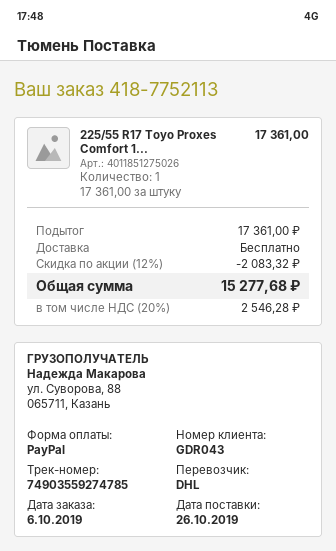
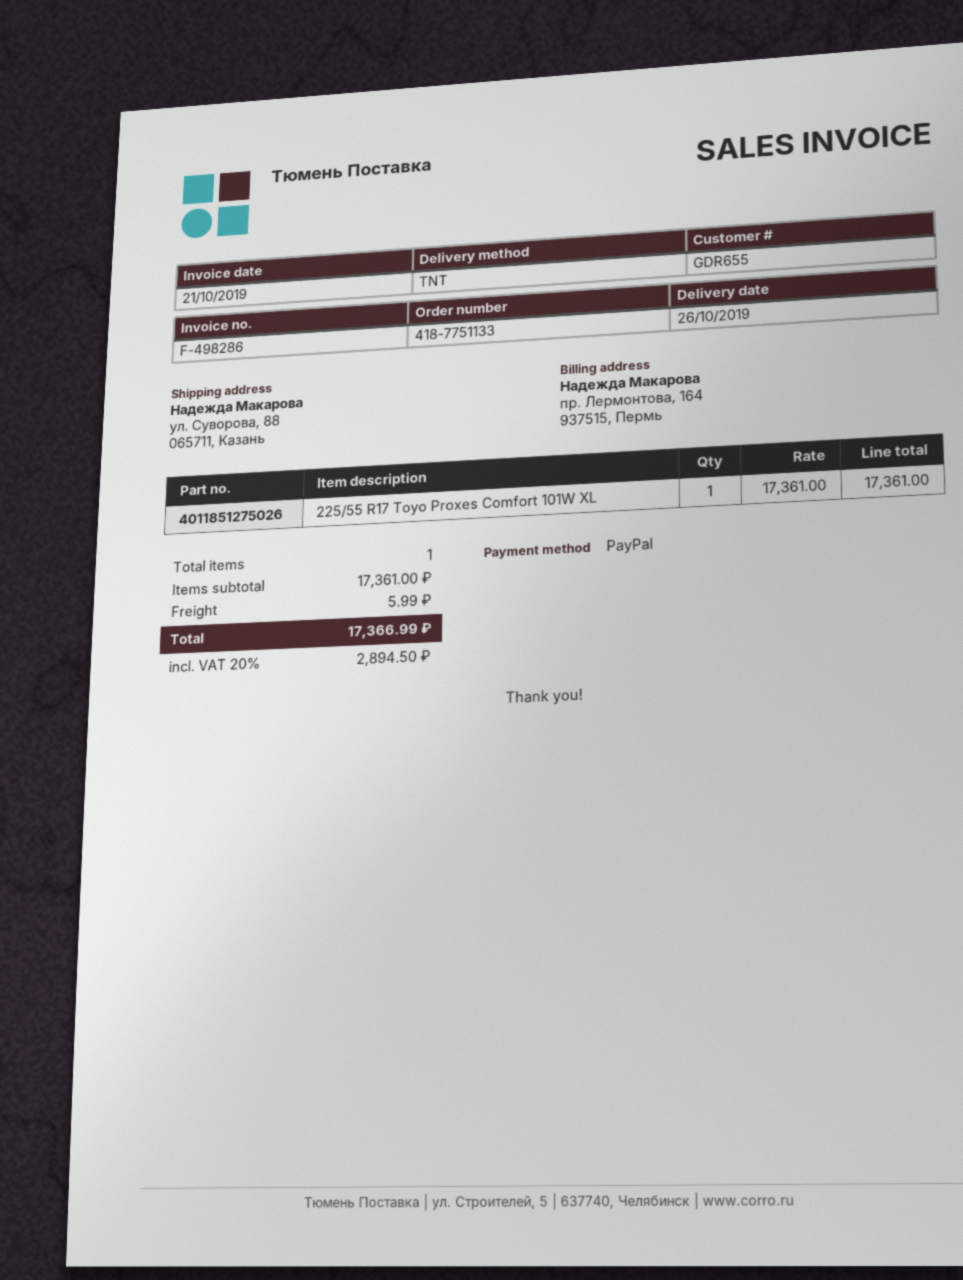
order number: 418-7752113 -> 418-7751133
customer number: GDR043 -> GDR655
shipping method: DHL -> TNT
discount: 12% = 2083.32 -> none
shipping: 0.00 -> 5.99
tax: 20% = 2546.28 -> 20% = 2894.50
total: 15277.68 -> 17366.99

